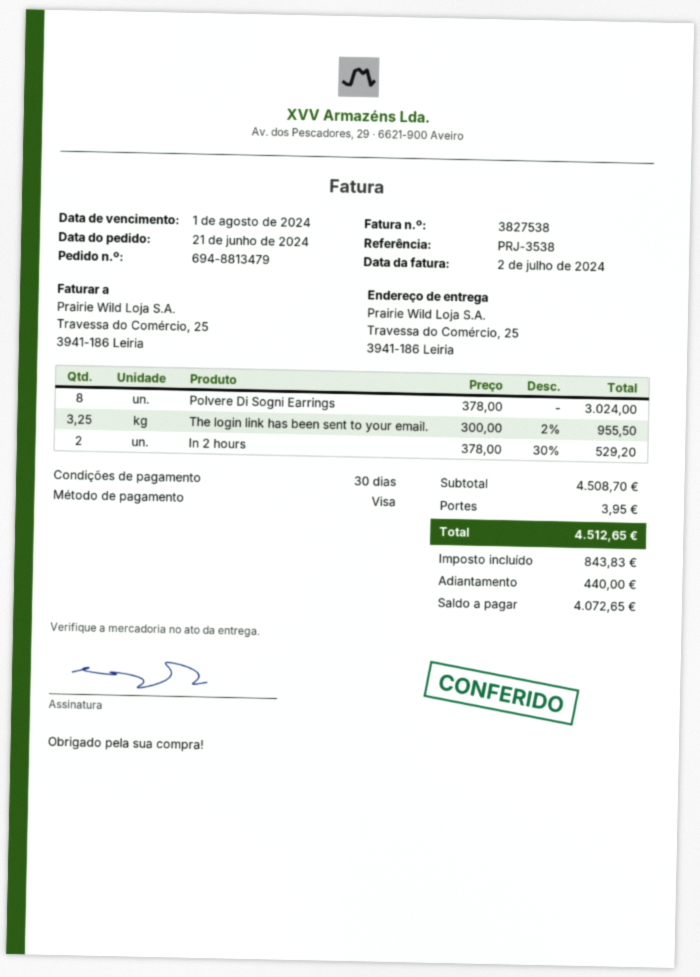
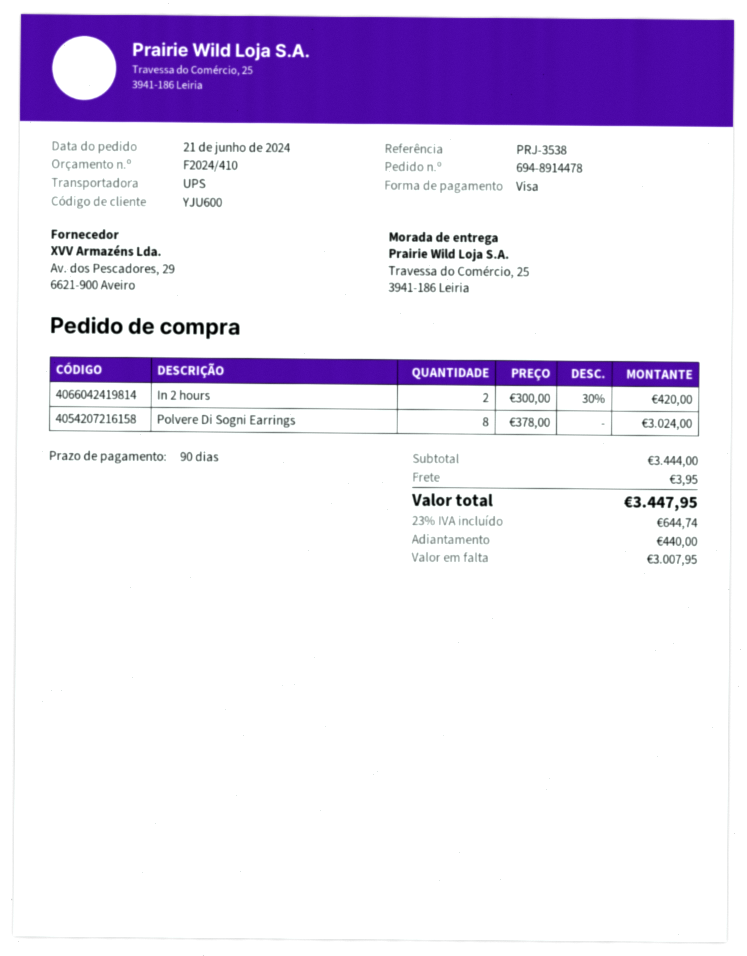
order number: 694-8813479 -> 694-8914478
payment terms: 30 days -> 90 days
The login link has been sent to your email.: 3.25 x 300.00 - 2% = 955.50 -> none
In 2 hours: 2 x 378.00 - 30% = 529.20 -> 2 x 300.00 - 30% = 420.00
subtotal: 4508.70 -> 3444.00
tax: 843.83 -> 644.74
total: 4512.65 -> 3447.95
balance: 4072.65 -> 3007.95

